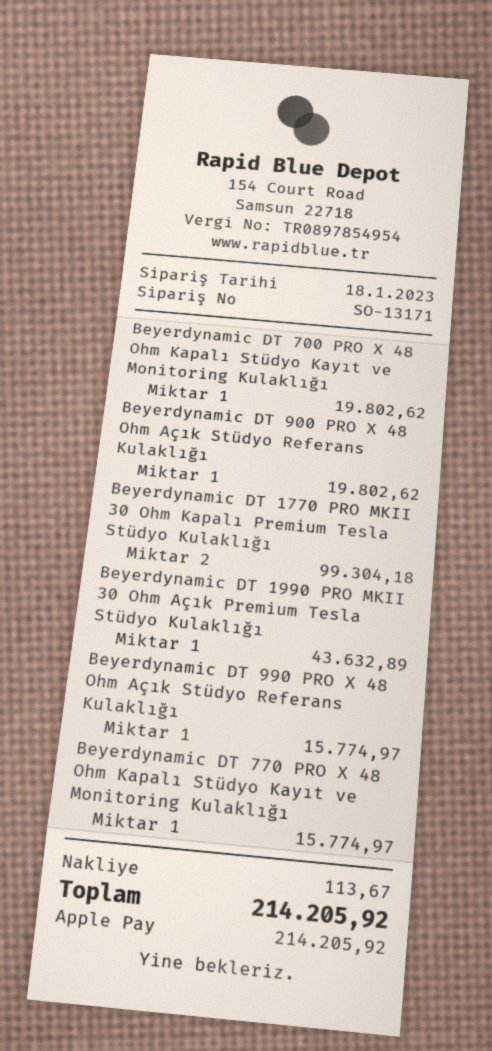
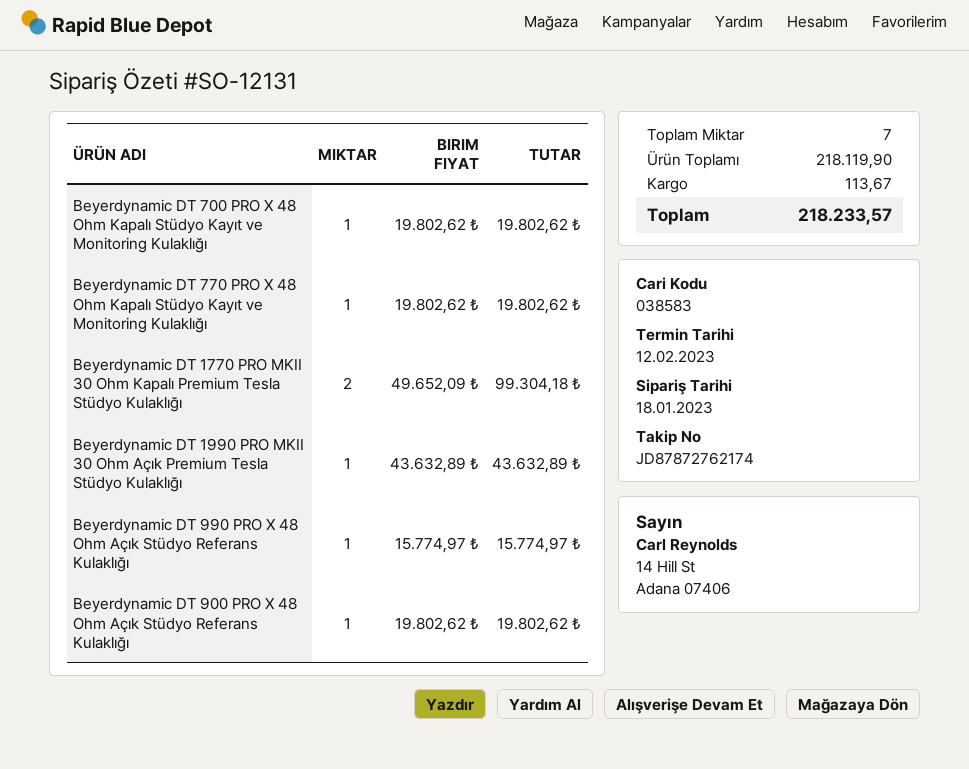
order number: SO-13171 -> SO-12131
Beyerdynamic DT 770 PRO X 48 Ohm Kapalı Stüdyo Kayıt ve Monitoring Kulaklığı: 1 for 15774.97 -> 1 for 19802.62
total: 214205.92 -> 218233.57

